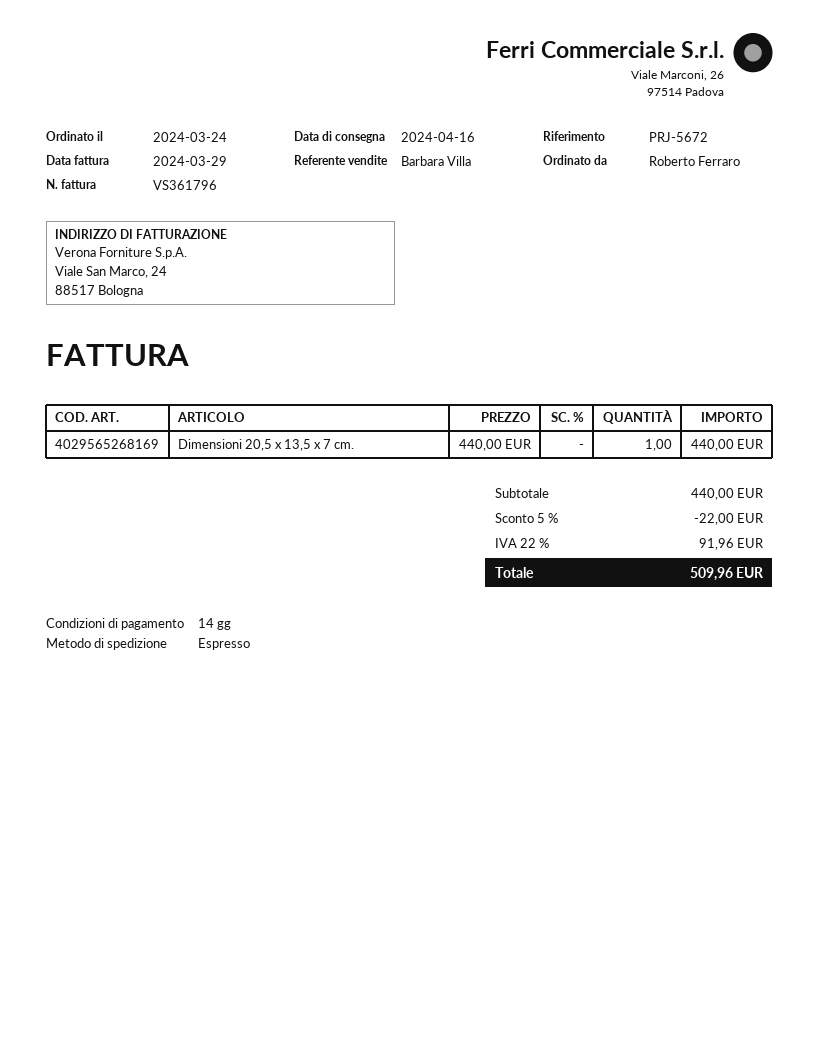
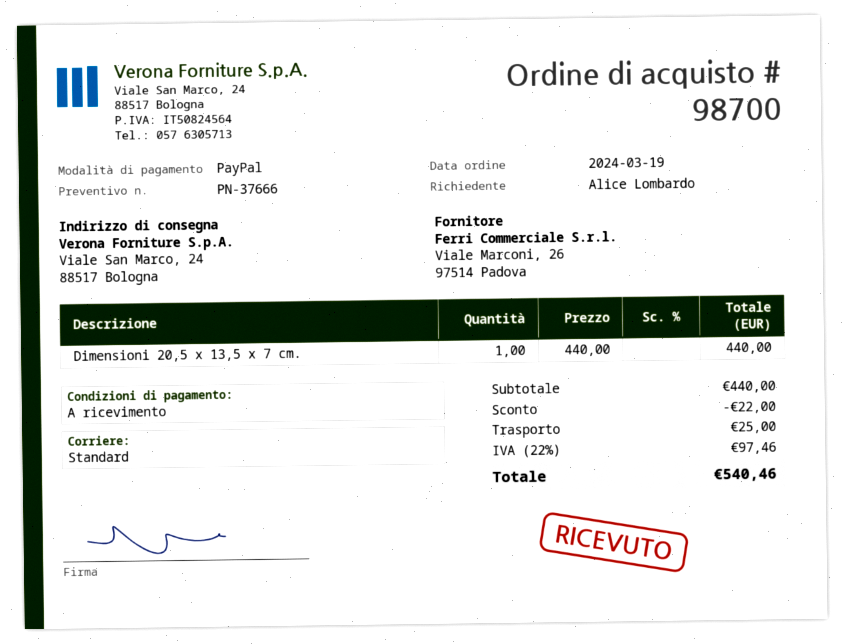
order date: 2024-03-24 -> 2024-03-19
payment terms: 14 days -> on receipt
ordered by: Roberto Ferraro -> Alice Lombardo
shipping method: express -> standard
shipping: none -> 25.00
tax: 22% = 91.96 -> 22% = 97.46
total: 509.96 -> 540.46

